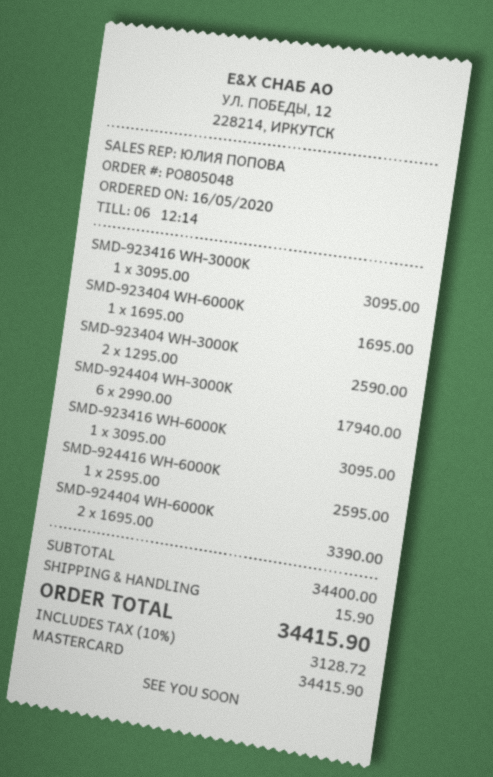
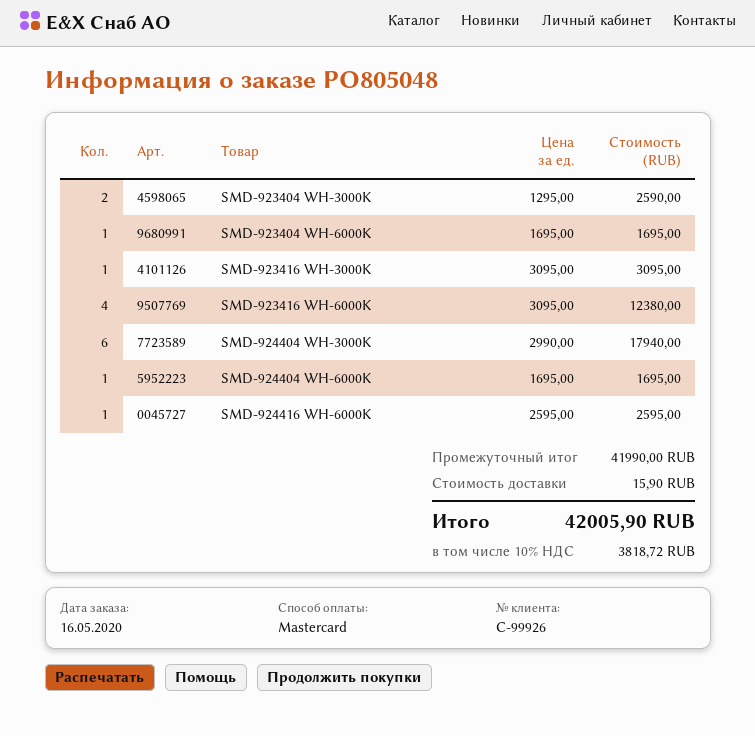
SMD-923416 WH-6000K: 1 x 3095.00 = 3095.00 -> 4 x 3095.00 = 12380.00
SMD-924404 WH-6000K: 2 x 1695.00 = 3390.00 -> 1 x 1695.00 = 1695.00
subtotal: 34400.00 -> 41990.00
tax: 10% = 3128.72 -> 10% = 3818.72
total: 34415.90 -> 42005.90

